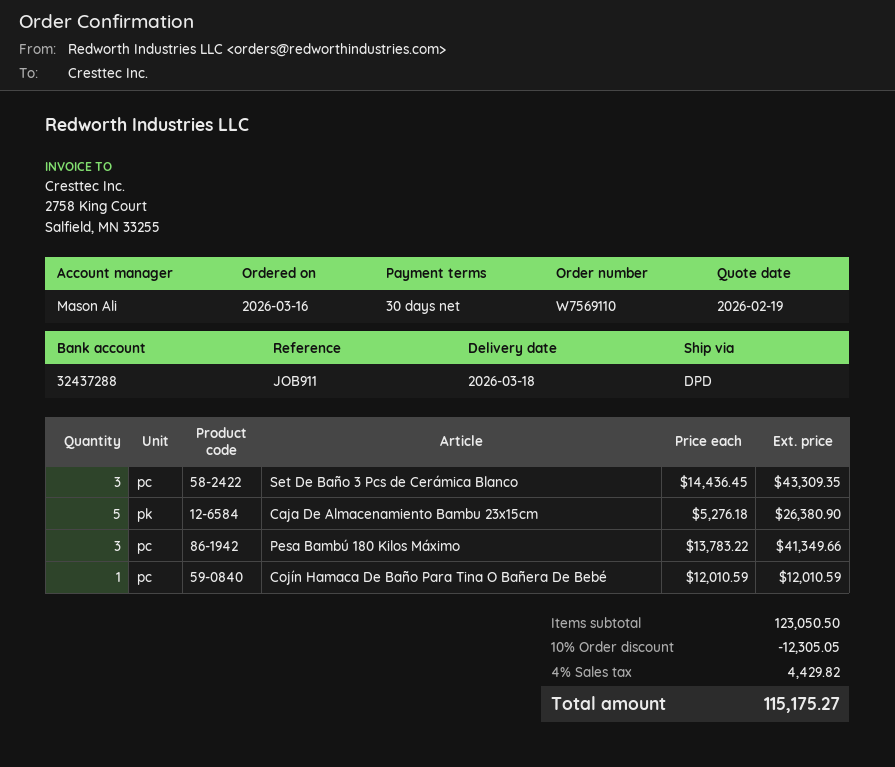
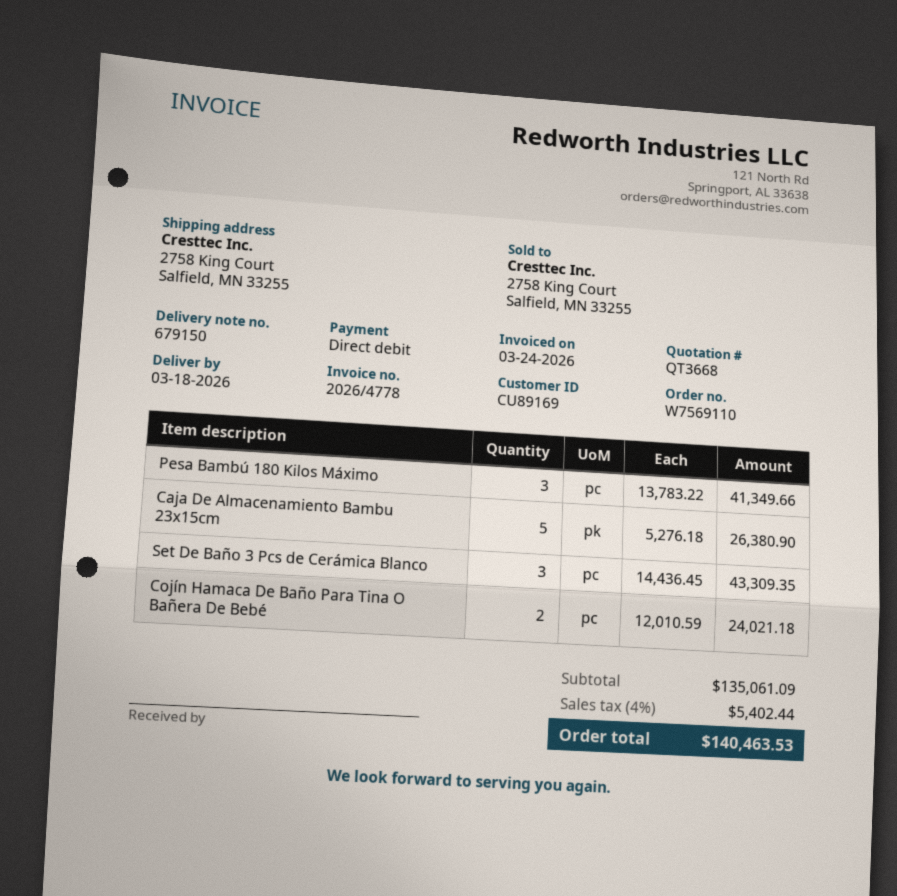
Cojín Hamaca De Baño Para Tina O Bañera De Bebé: 1 x 12010.59 = 12010.59 -> 2 x 12010.59 = 24021.18
subtotal: 123050.50 -> 135061.09
discount: 10% = 12305.05 -> none
tax: 4% = 4429.82 -> 4% = 5402.44
total: 115175.27 -> 140463.53

